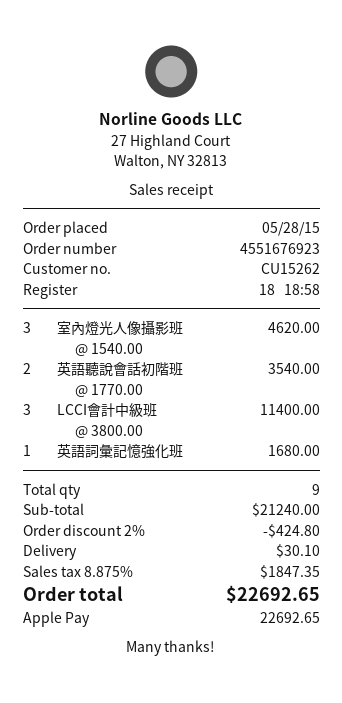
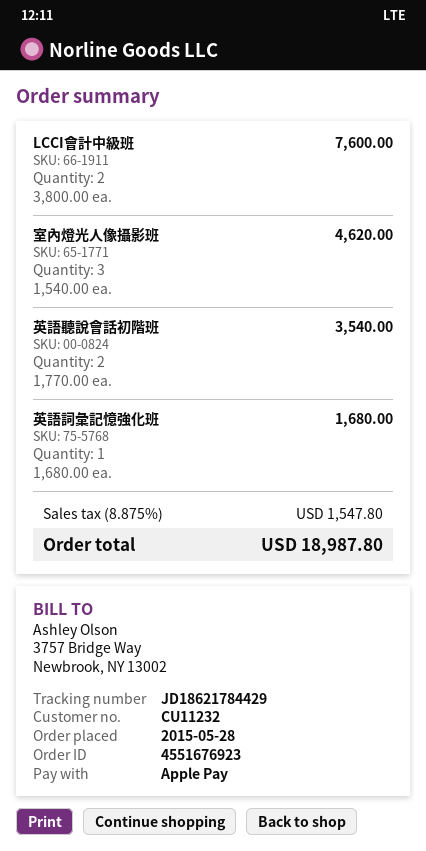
customer number: CU15262 -> CU11232
LCCI會計中級班: 3 x 3800.00 = 11400.00 -> 2 x 3800.00 = 7600.00
discount: 2% = 424.80 -> none
shipping: 30.10 -> none
tax: 8.875% = 1847.35 -> 8.875% = 1547.80
total: 22692.65 -> 18987.80

